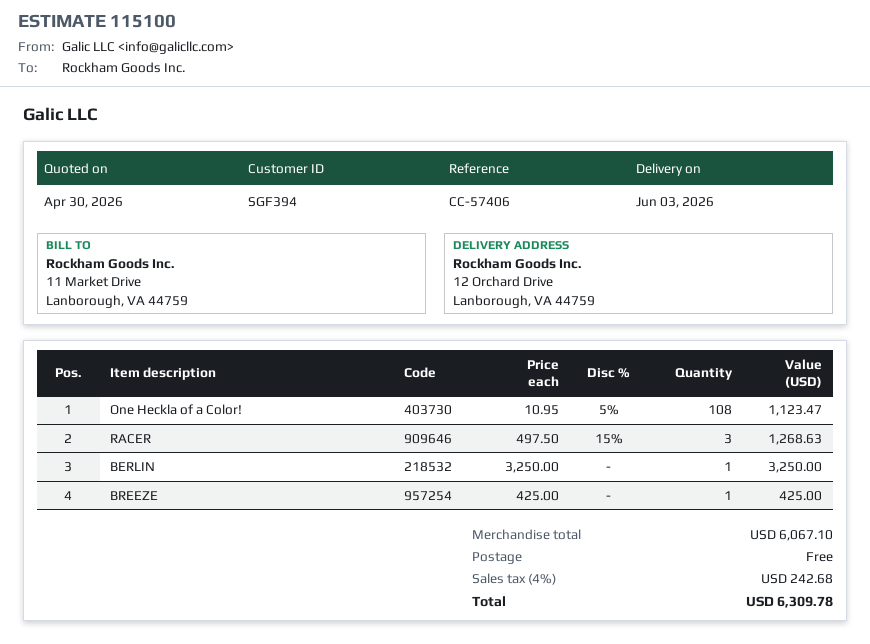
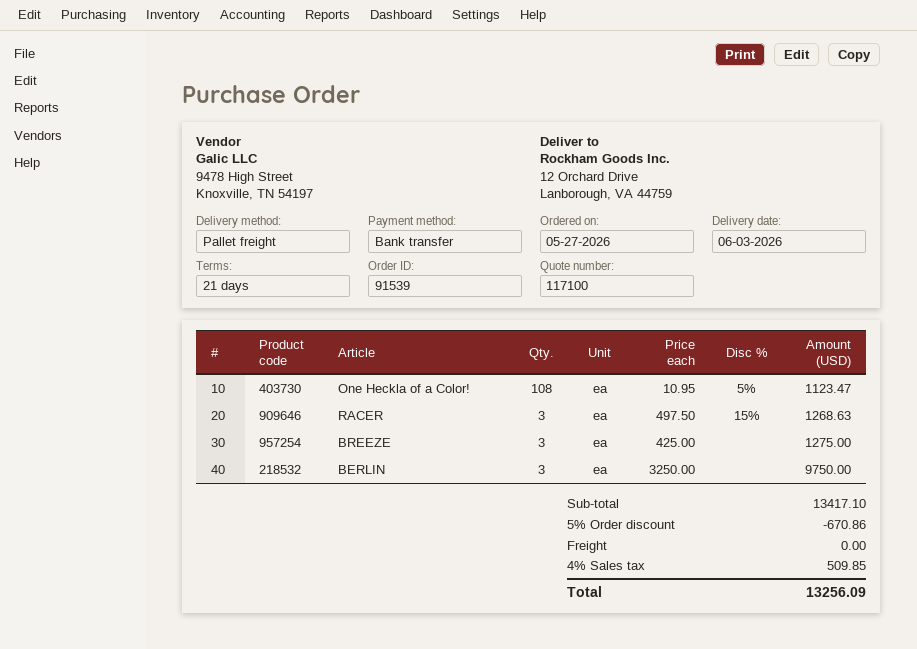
quote number: 115100 -> 117100
BERLIN: 1 x 3250.00 = 3250.00 -> 3 x 3250.00 = 9750.00
BREEZE: 1 x 425.00 = 425.00 -> 3 x 425.00 = 1275.00
subtotal: 6067.10 -> 13417.10
discount: none -> 5% = 670.86
tax: 4% = 242.68 -> 4% = 509.85
total: 6309.78 -> 13256.09

